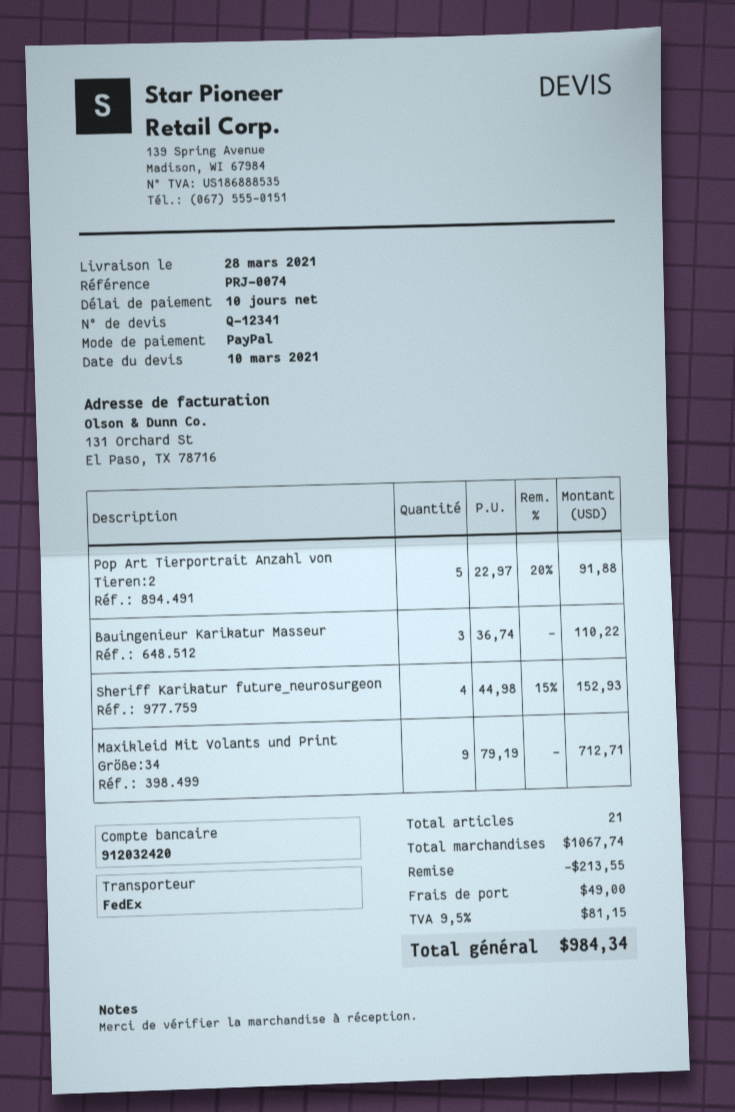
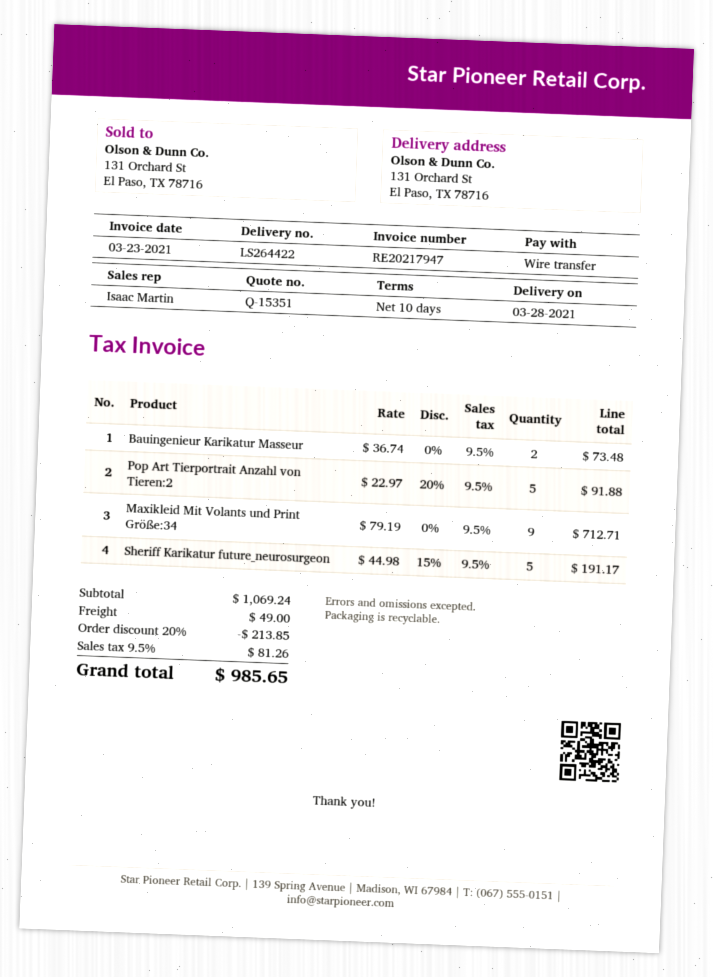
quote number: Q-12341 -> Q-15351
payment method: PayPal -> bank transfer
Bauingenieur Karikatur Masseur: 3 x 36.74 = 110.22 -> 2 x 36.74 = 73.48
Sheriff Karikatur future_neurosurgeon: 4 x 44.98 - 15% = 152.93 -> 5 x 44.98 - 15% = 191.17
subtotal: 1067.74 -> 1069.24
discount: 213.55 -> 213.85
tax: 9.5% = 81.15 -> 9.5% = 81.26
total: 984.34 -> 985.65

